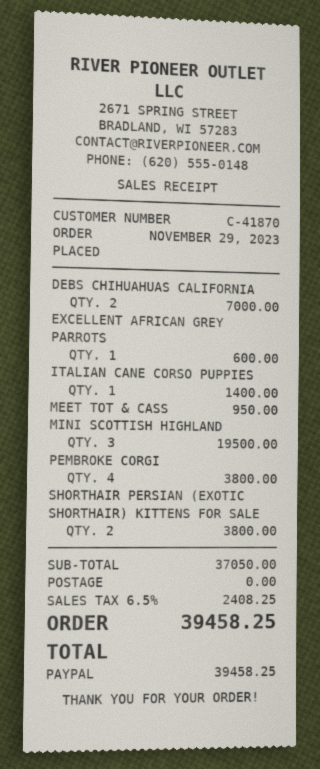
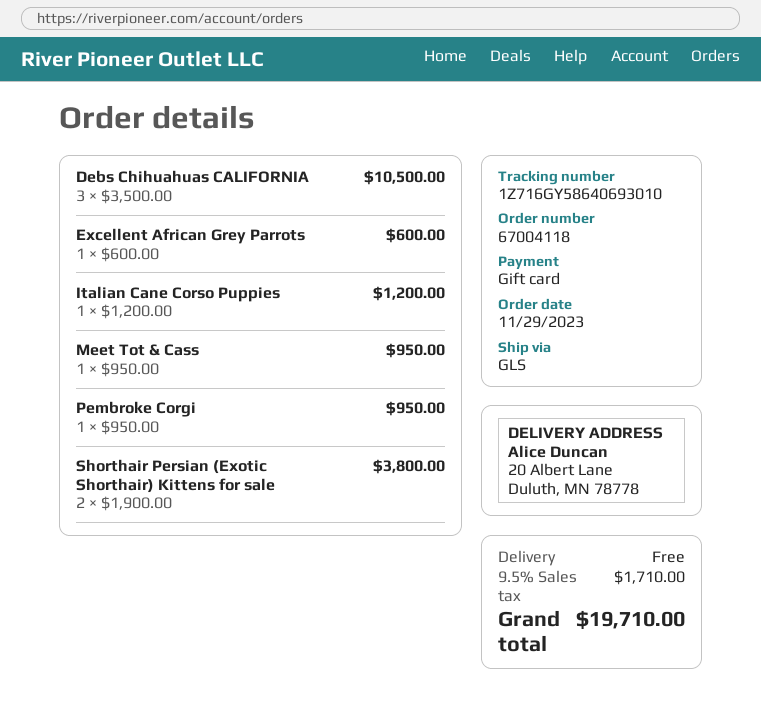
payment method: PayPal -> gift card
DEBS CHIHUAHUAS CALIFORNIA: 2 for 7000.00 -> 3 for 10500.00
ITALIAN CANE CORSO PUPPIES: 1 for 1400.00 -> 1 for 1200.00
MINI SCOTTISH HIGHLAND: 3 for 19500.00 -> none
PEMBROKE CORGI: 4 for 3800.00 -> 1 for 950.00
tax: 6.5% = 2408.25 -> 9.5% = 1710.00
total: 39458.25 -> 19710.00

